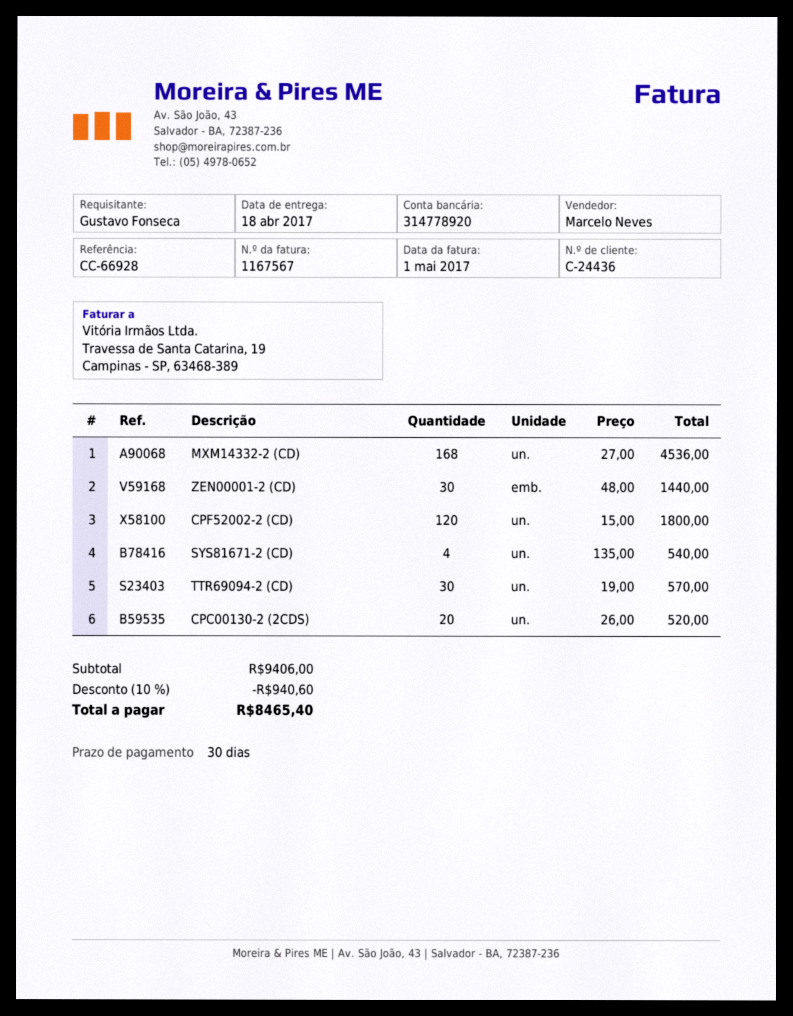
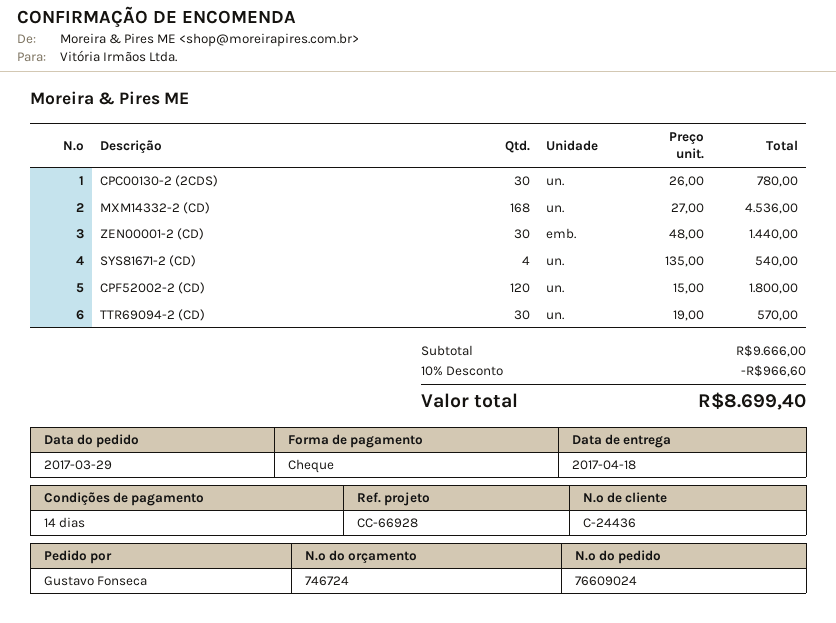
payment terms: 30 days -> 14 days
CPC00130-2 (2CDS): 20 x 26.00 = 520.00 -> 30 x 26.00 = 780.00
subtotal: 9406.00 -> 9666.00
discount: 10% = 940.60 -> 10% = 966.60
total: 8465.40 -> 8699.40

